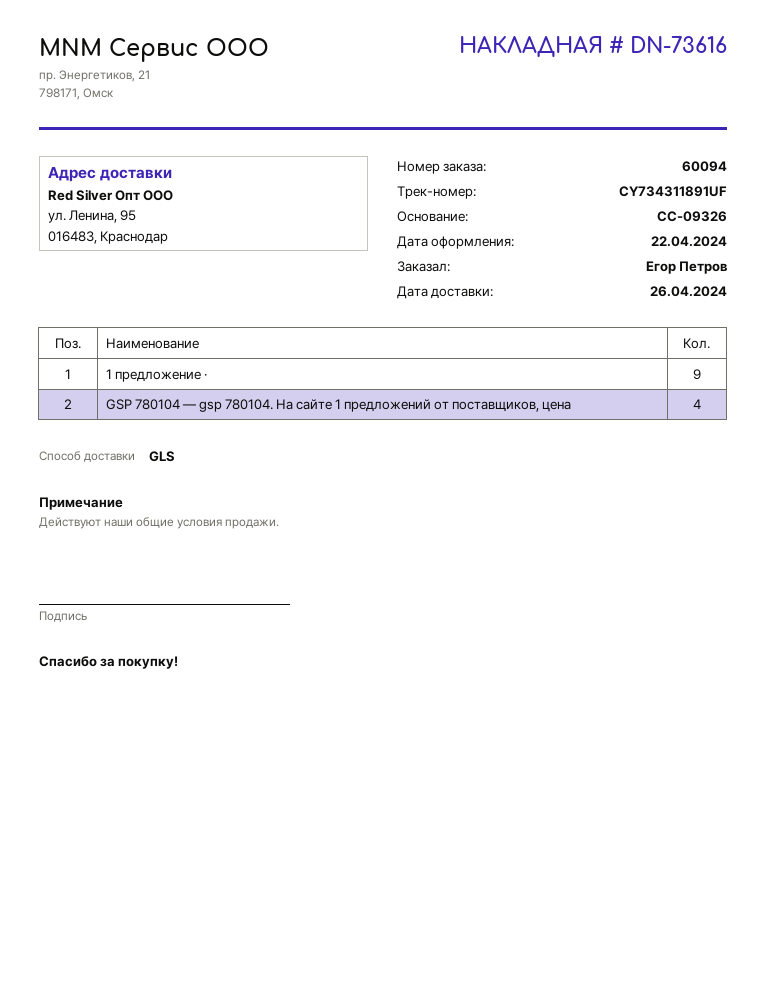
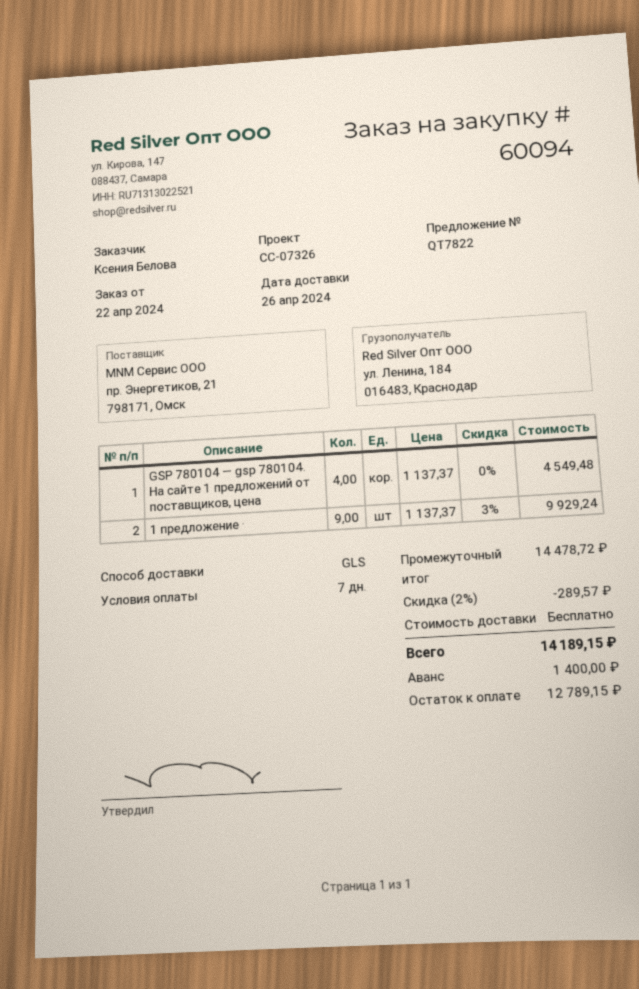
reference: CC-09326 -> CC-07326
ordered by: Егор Петров -> Ксения Белова
ship to: ул. Ленина, 95, 016483, Краснодар -> ул. Ленина, 184, 016483, Краснодар

